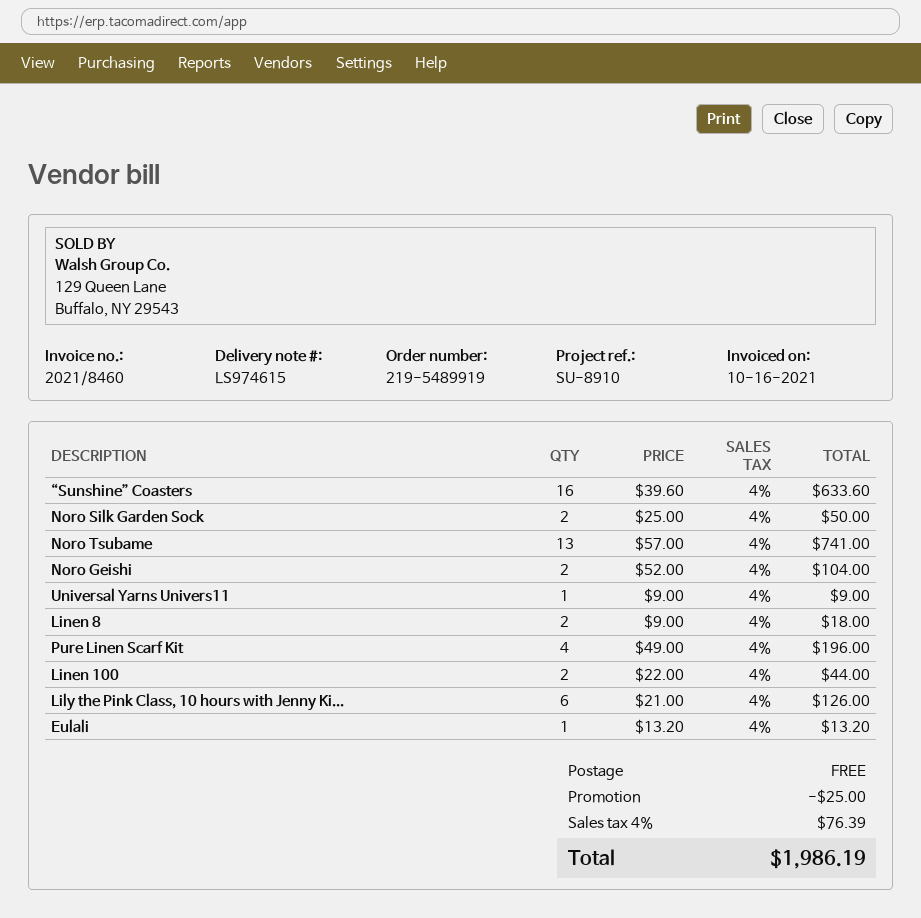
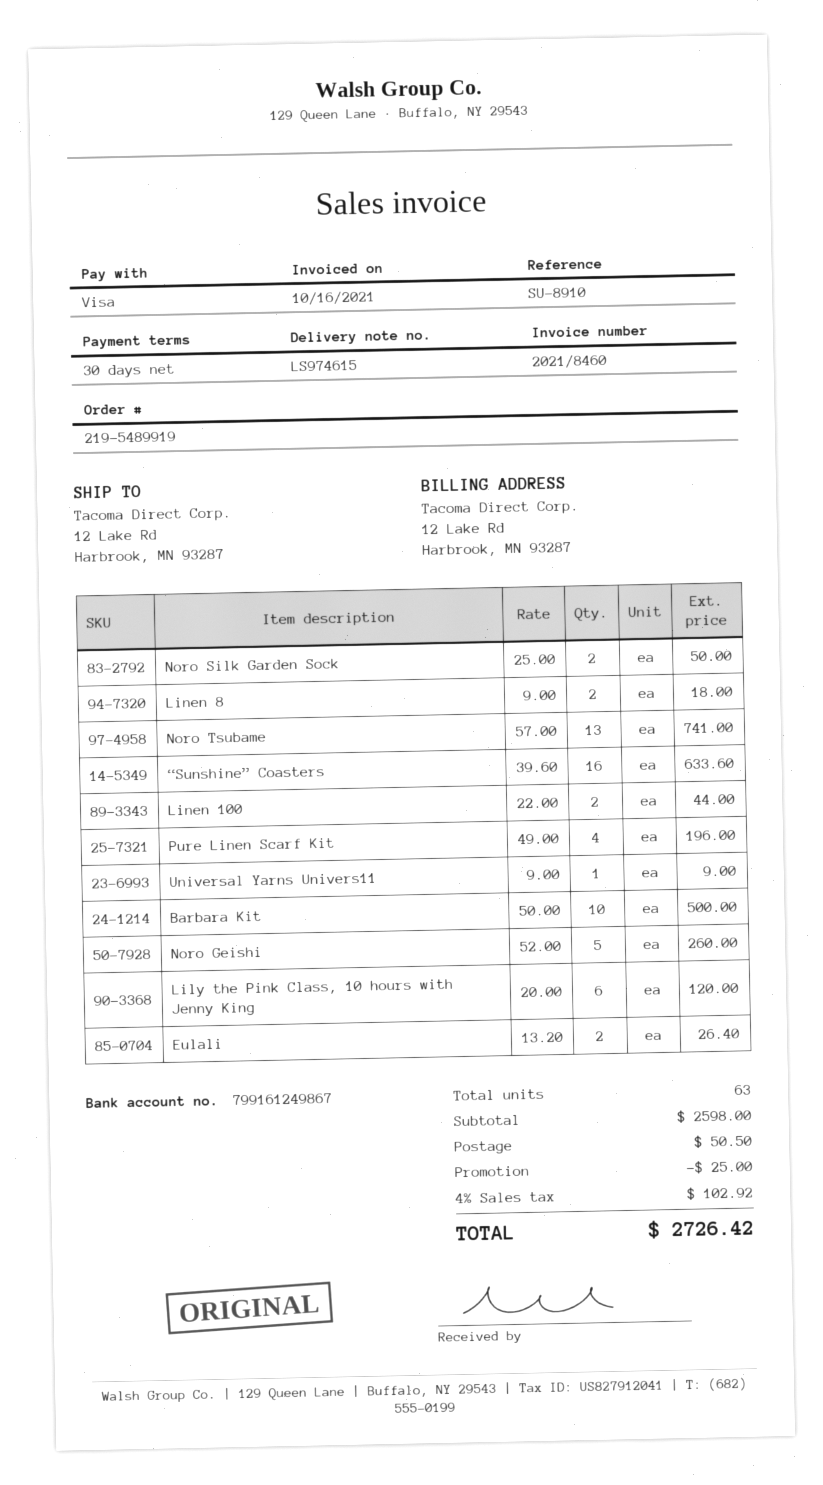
Noro Geishi: 2 x 52.00 = 104.00 -> 5 x 52.00 = 260.00
Lily the Pink Class, 10 hours with Jenny Ki...: 6 x 21.00 = 126.00 -> 6 x 20.00 = 120.00
Eulali: 1 x 13.20 = 13.20 -> 2 x 13.20 = 26.40
Barbara Kit: none -> 10 x 50.00 = 500.00
shipping: 0.00 -> 50.50
tax: 4% = 76.39 -> 4% = 102.92
total: 1986.19 -> 2726.42

